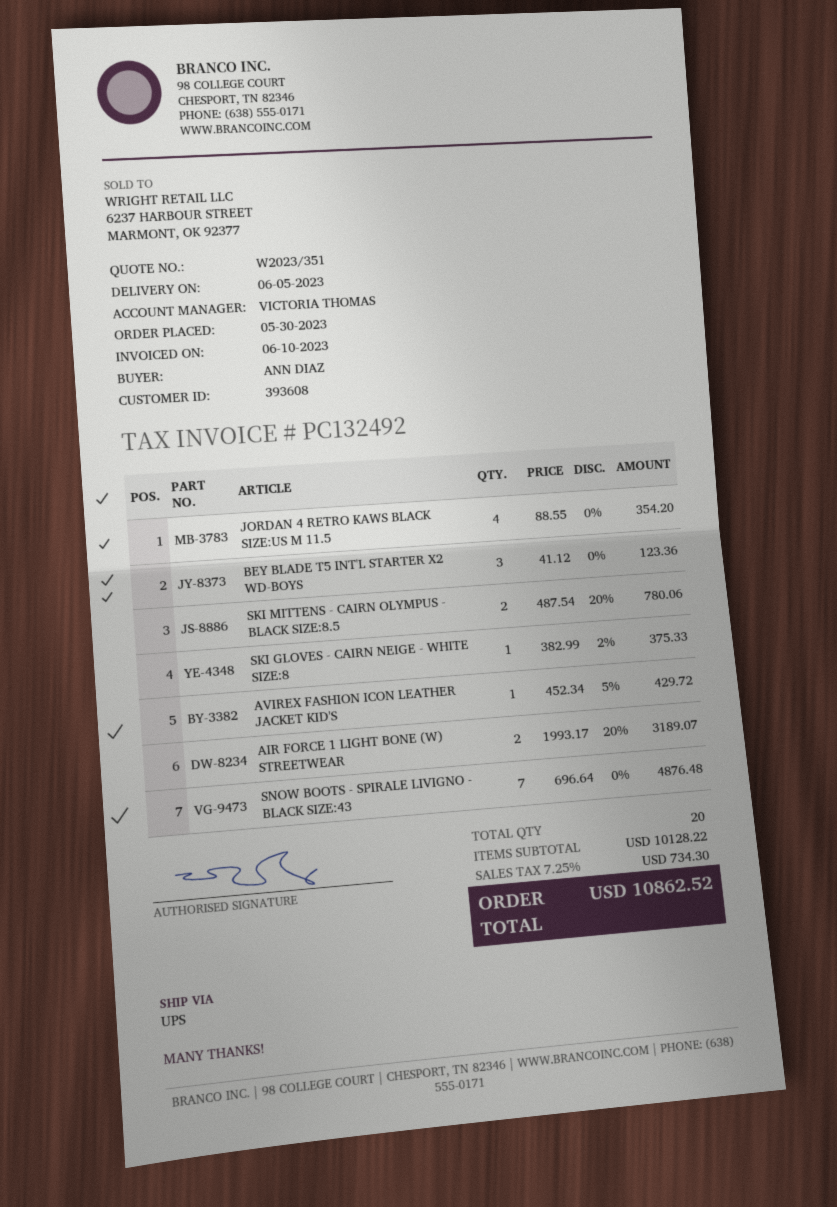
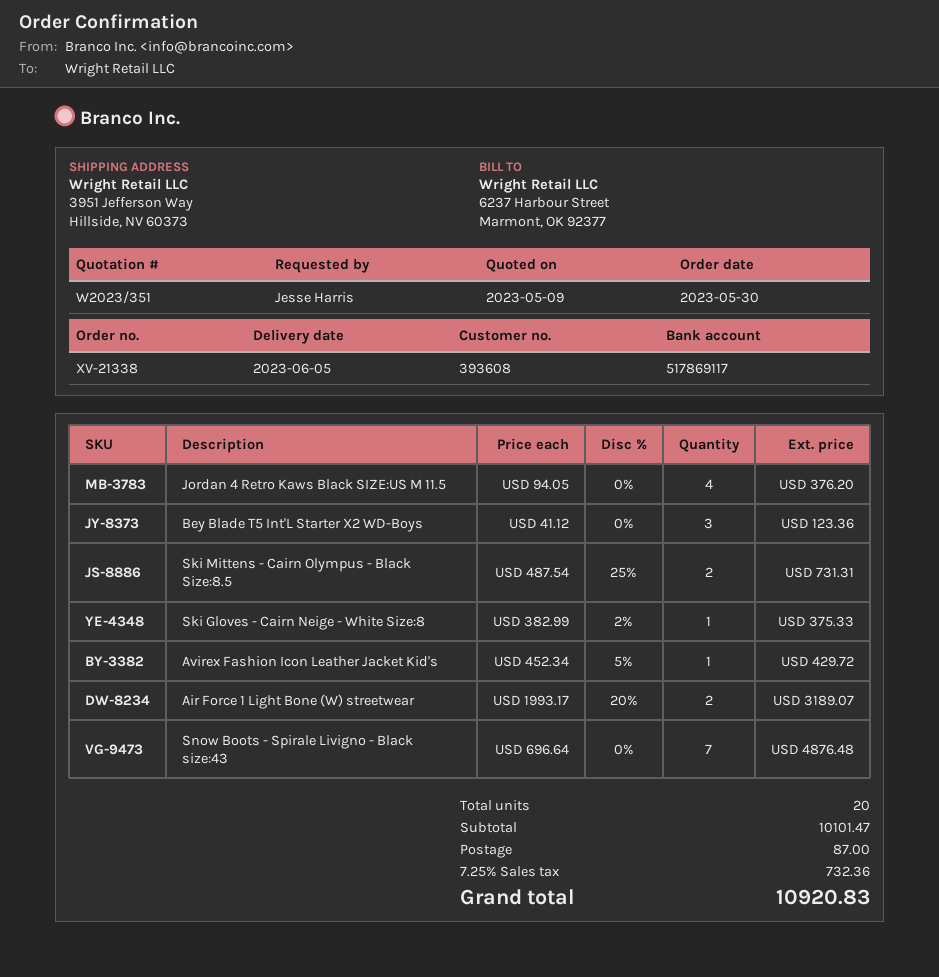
ordered by: ANN DIAZ -> Jesse Harris
JORDAN 4 RETRO KAWS BLACK SIZE:US M 11.5: 4 x 88.55 = 354.20 -> 4 x 94.05 = 376.20
SKI MITTENS - CAIRN OLYMPUS - BLACK SIZE:8.5: 2 x 487.54 - 20% = 780.06 -> 2 x 487.54 - 25% = 731.31
subtotal: 10128.22 -> 10101.47
shipping: none -> 87.00
tax: 7.25% = 734.30 -> 7.25% = 732.36
total: 10862.52 -> 10920.83

